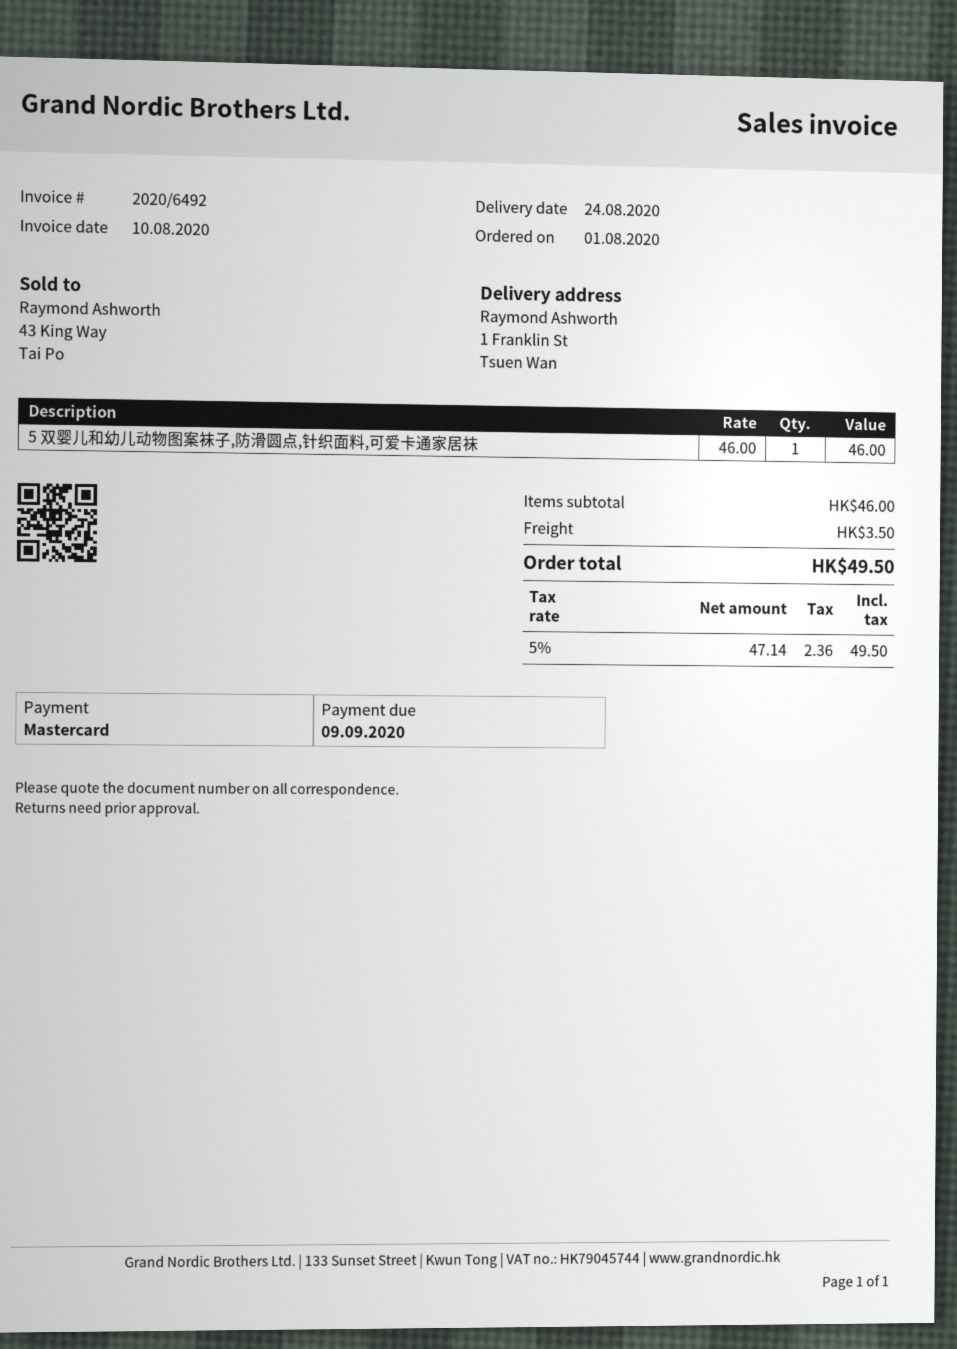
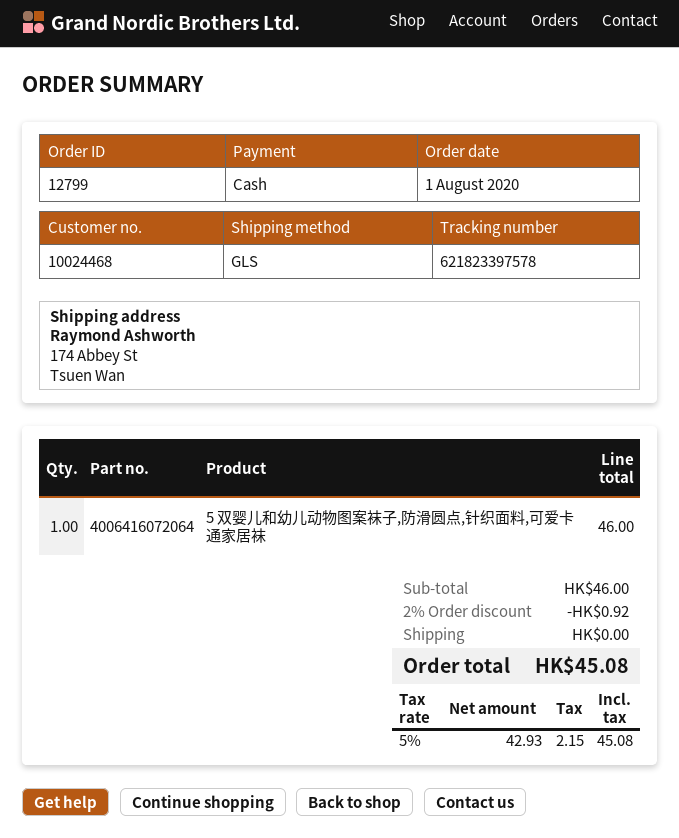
payment method: Mastercard -> cash
ship to: 1 Franklin St, Tsuen Wan -> 174 Abbey St, Tsuen Wan
discount: none -> 2% = 0.92
shipping: 3.50 -> 0.00
net: 47.14 -> 42.93
tax: 5% = 2.36 -> 5% = 2.15
total: 49.50 -> 45.08

